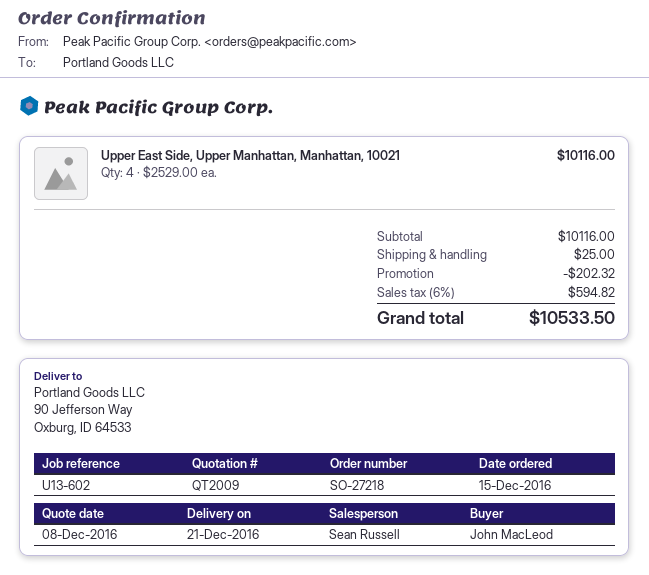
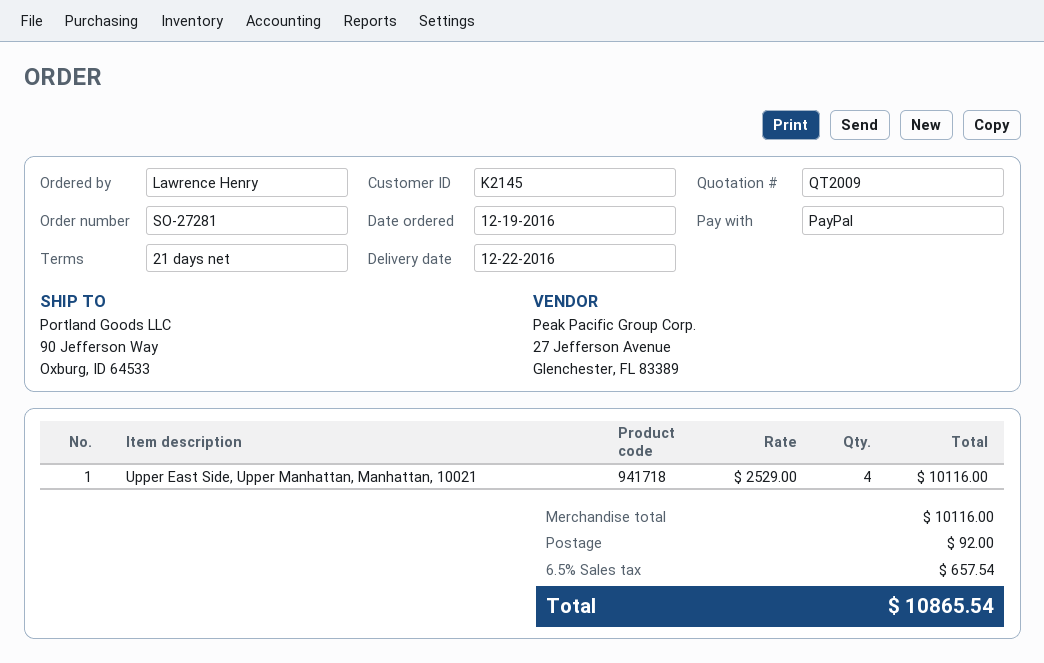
order number: SO-27218 -> SO-27281
order date: 2016-12-15 -> 2016-12-19
delivery date: 2016-12-21 -> 2016-12-22
ordered by: John MacLeod -> Lawrence Henry
discount: 202.32 -> none
shipping: 25.00 -> 92.00
tax: 6% = 594.82 -> 6.5% = 657.54
total: 10533.50 -> 10865.54

